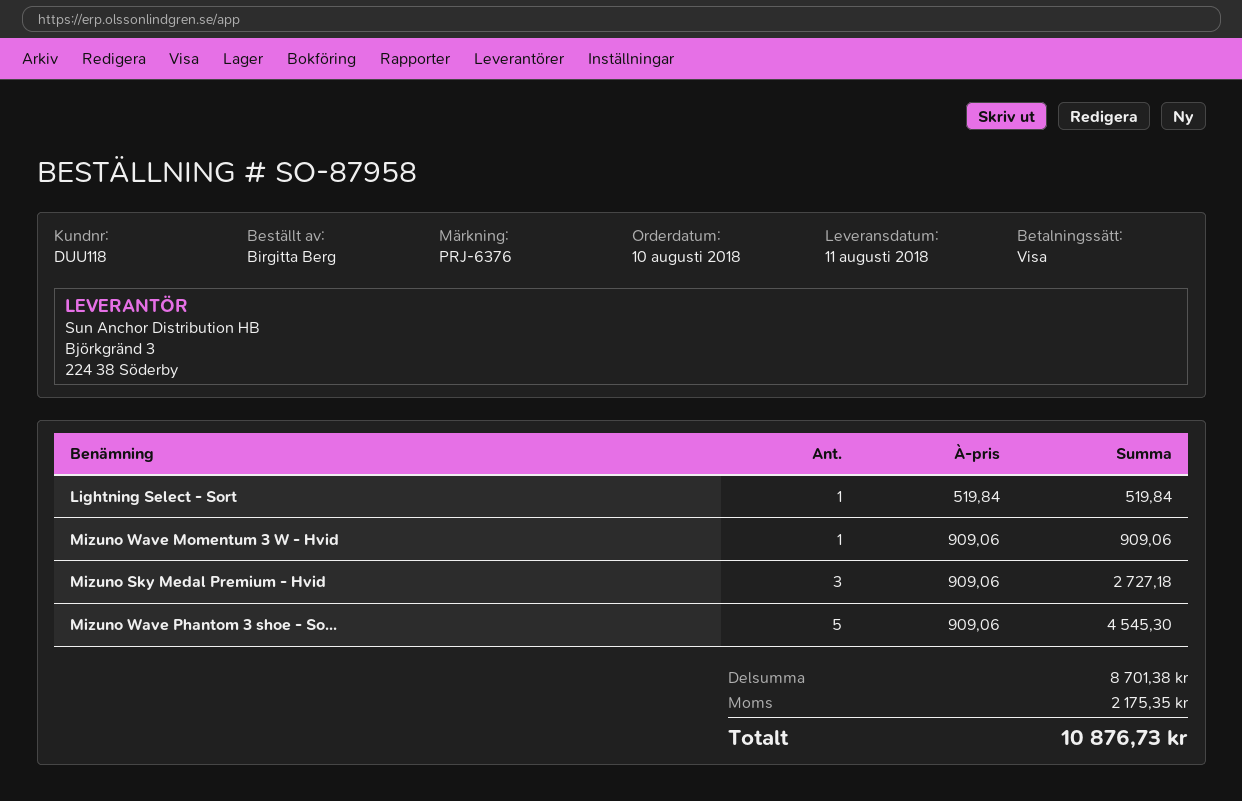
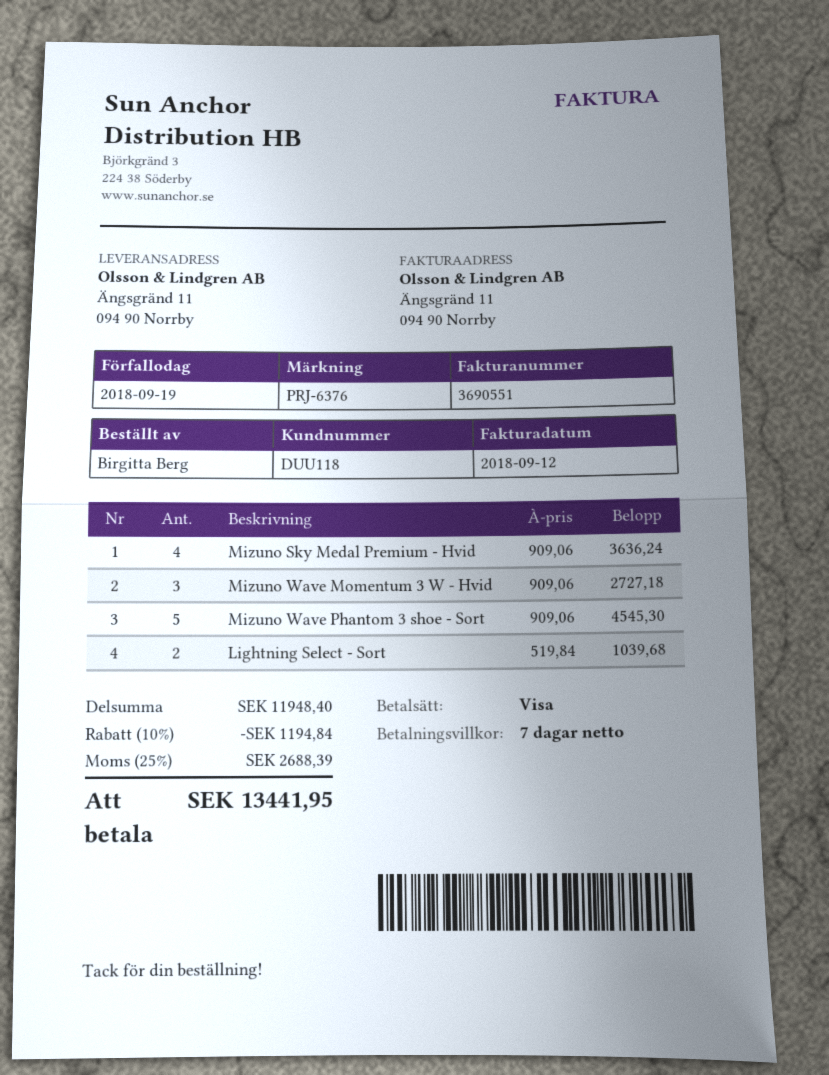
Lightning Select - Sort: 1 x 519.84 = 519.84 -> 2 x 519.84 = 1039.68
Mizuno Wave Momentum 3 W - Hvid: 1 x 909.06 = 909.06 -> 3 x 909.06 = 2727.18
Mizuno Sky Medal Premium - Hvid: 3 x 909.06 = 2727.18 -> 4 x 909.06 = 3636.24
subtotal: 8701.38 -> 11948.40
discount: none -> 10% = 1194.84
tax: 2175.35 -> 2688.39
total: 10876.73 -> 13441.95

